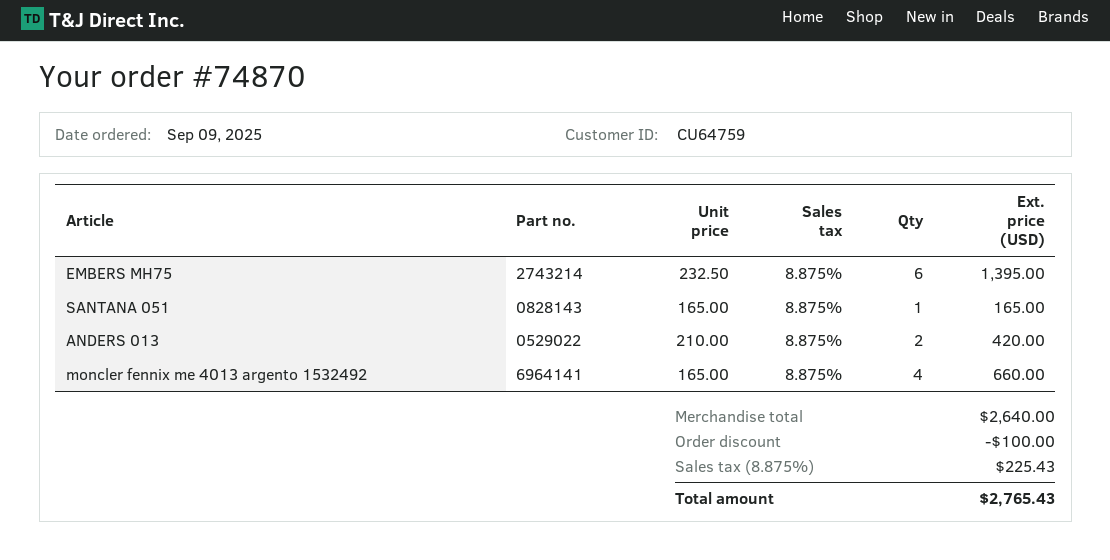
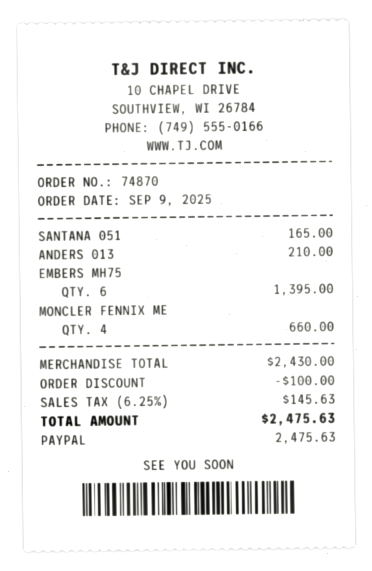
ANDERS 013: 2 for 420.00 -> 1 for 210.00
subtotal: 2640.00 -> 2430.00
tax: 8.875% = 225.43 -> 6.25% = 145.63
total: 2765.43 -> 2475.63

